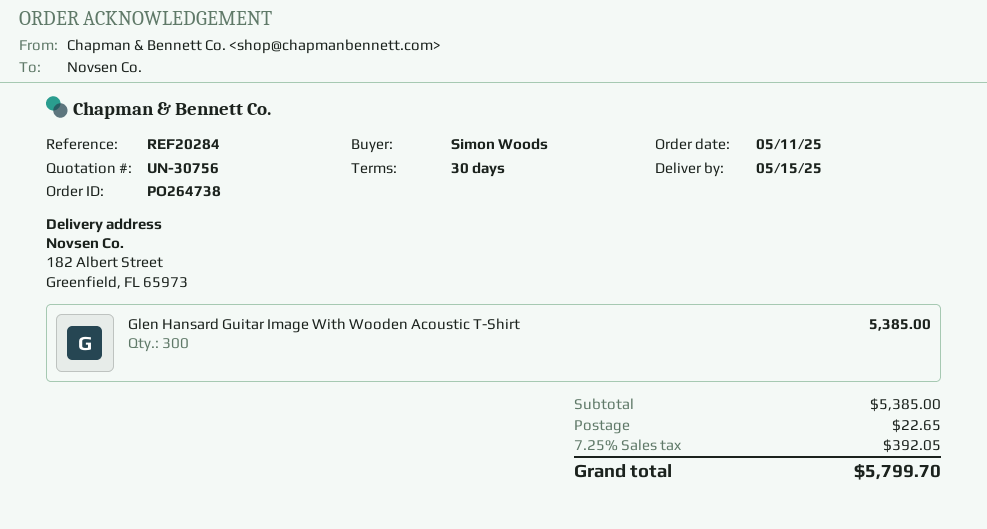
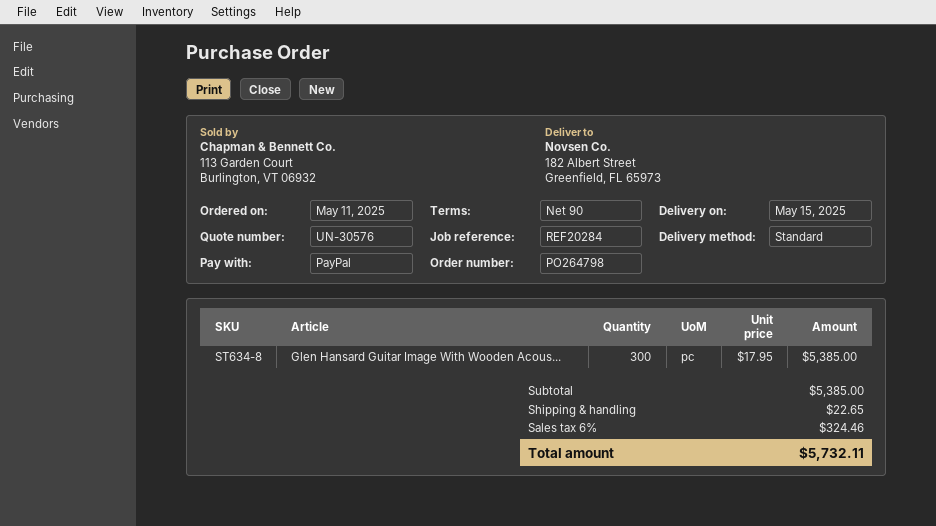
quote number: UN-30756 -> UN-30576
order number: PO264738 -> PO264798
payment terms: 30 days -> 90 days
tax: 7.25% = 392.05 -> 6% = 324.46
total: 5799.70 -> 5732.11

